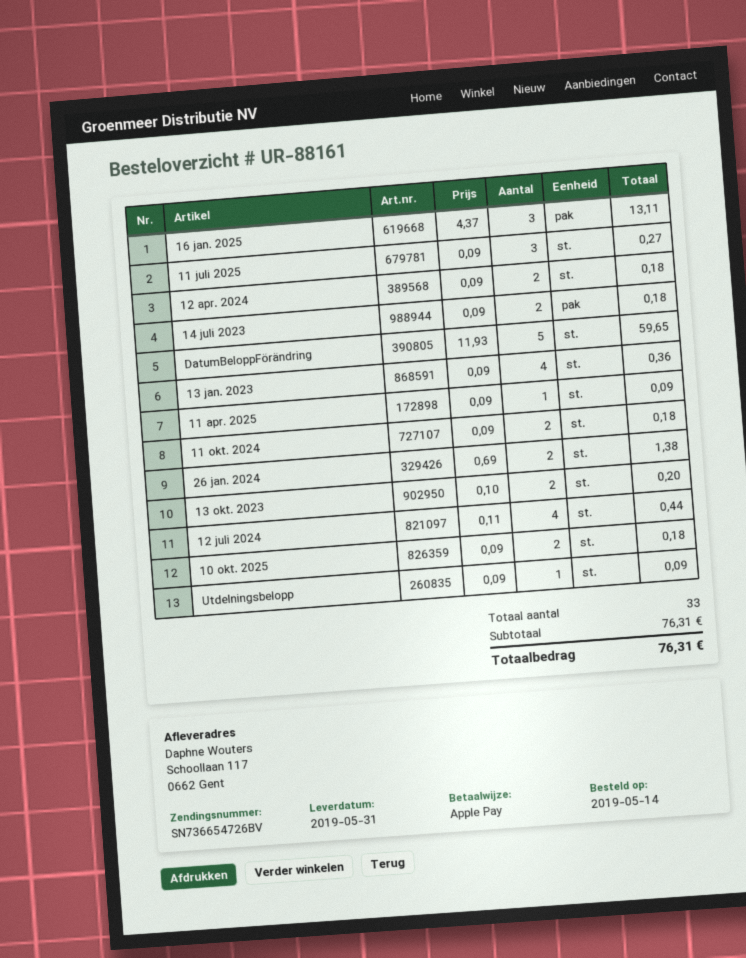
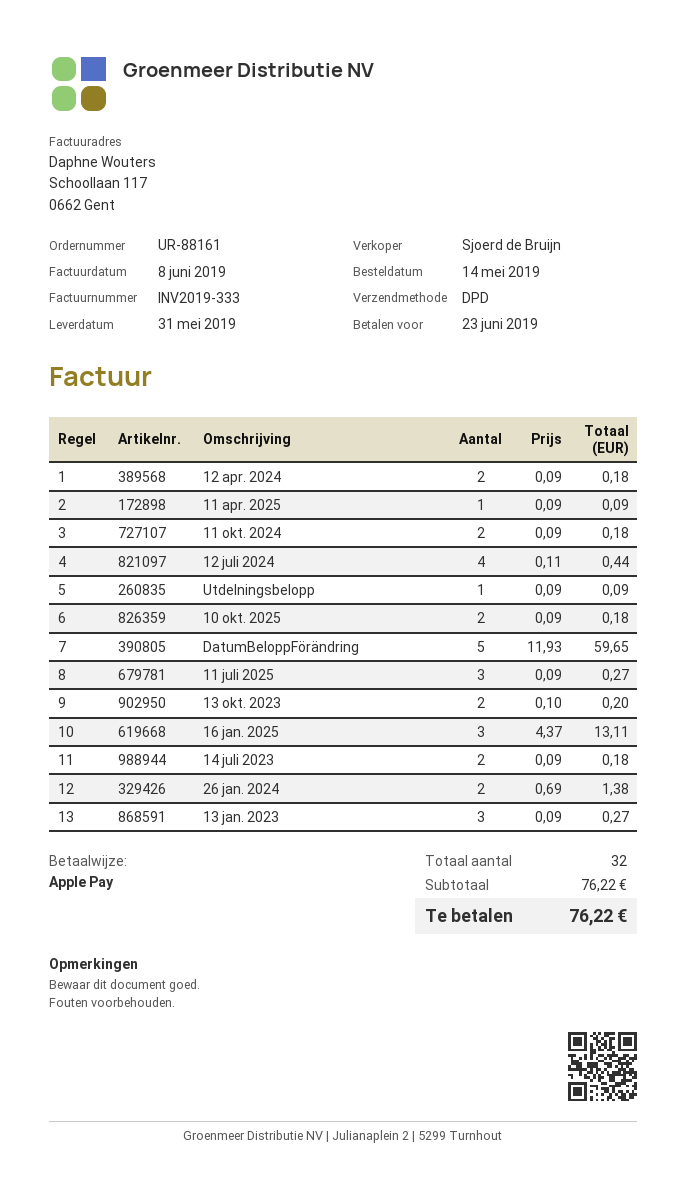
13 jan. 2023: 4 x 0.09 = 0.36 -> 3 x 0.09 = 0.27
total quantity: 33 -> 32
subtotal: 76.31 -> 76.22
total: 76.31 -> 76.22

